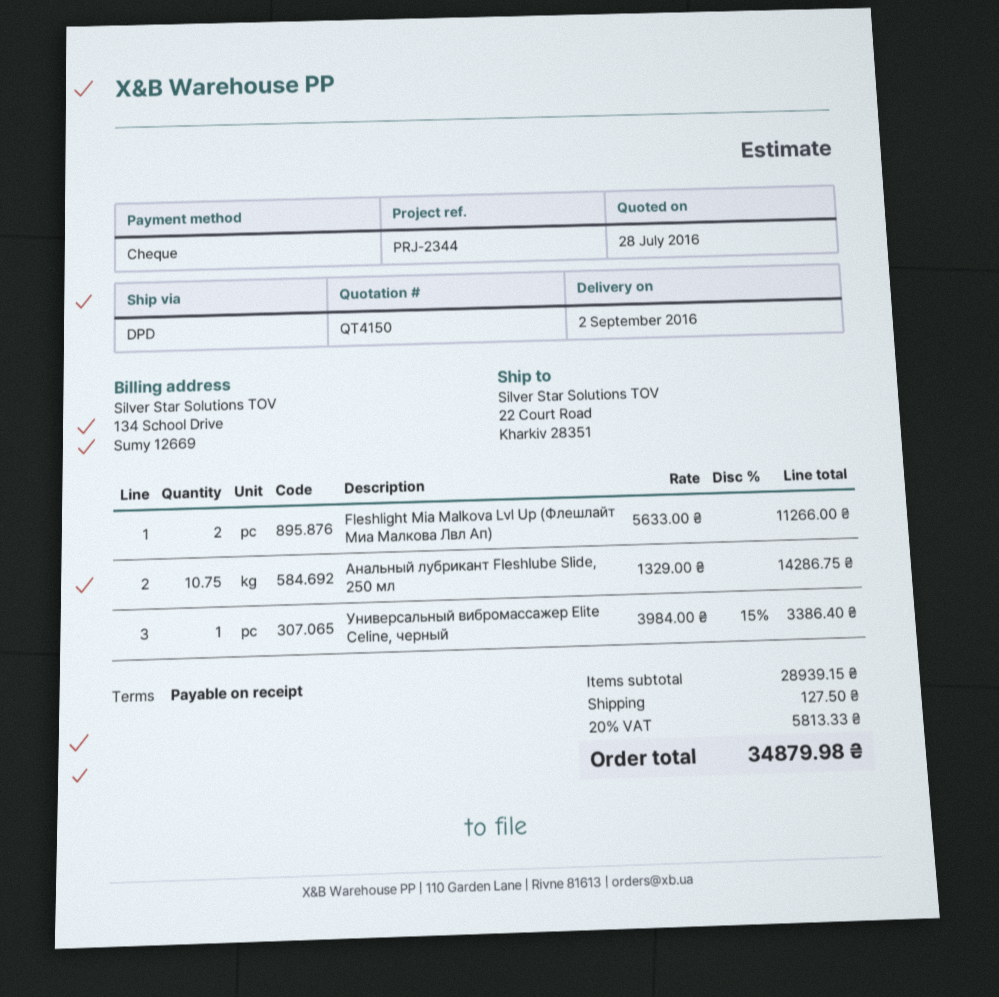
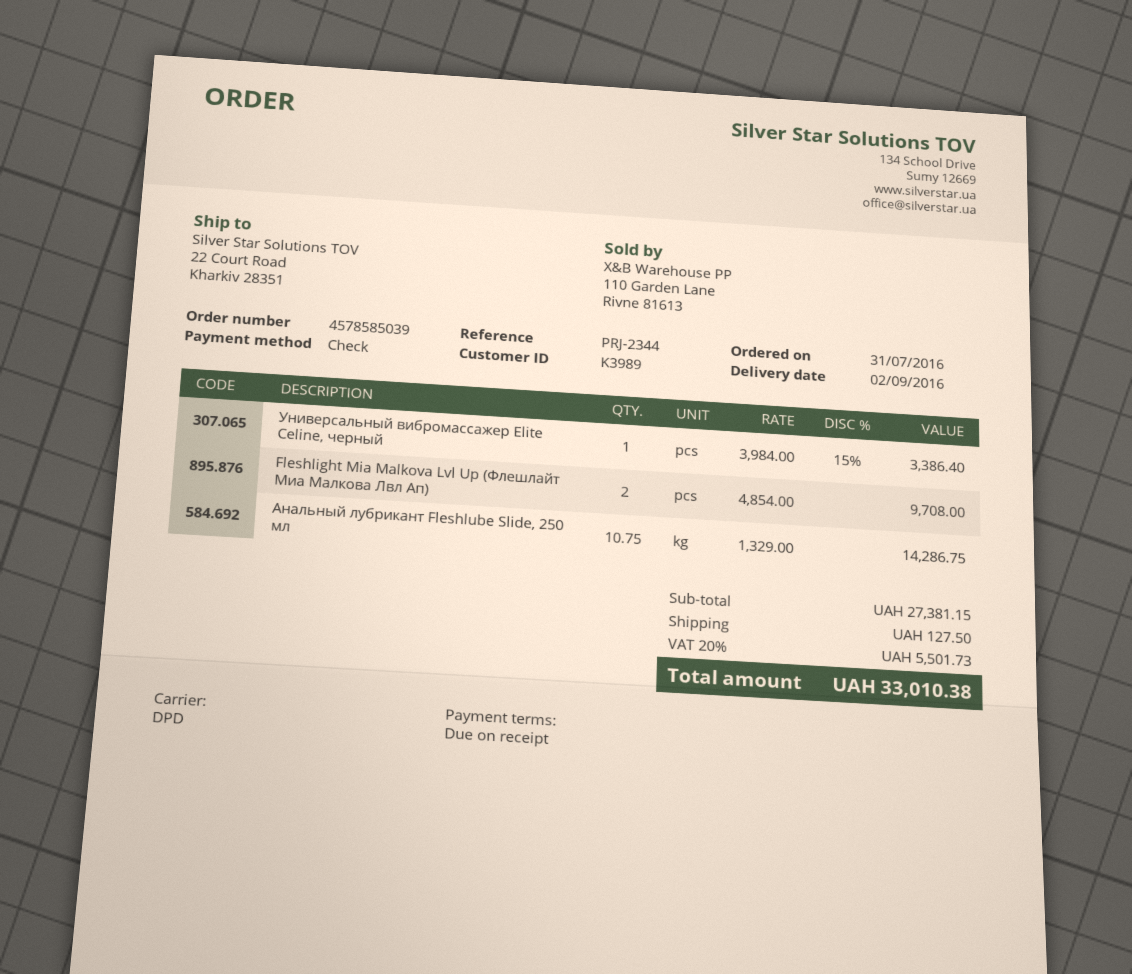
Fleshlight Mia Malkova Lvl Up (Флешлайт Миа Малкова Лвл Ап): 2 x 5633.00 = 11266.00 -> 2 x 4854.00 = 9708.00
subtotal: 28939.15 -> 27381.15
tax: 20% = 5813.33 -> 20% = 5501.73
total: 34879.98 -> 33010.38

